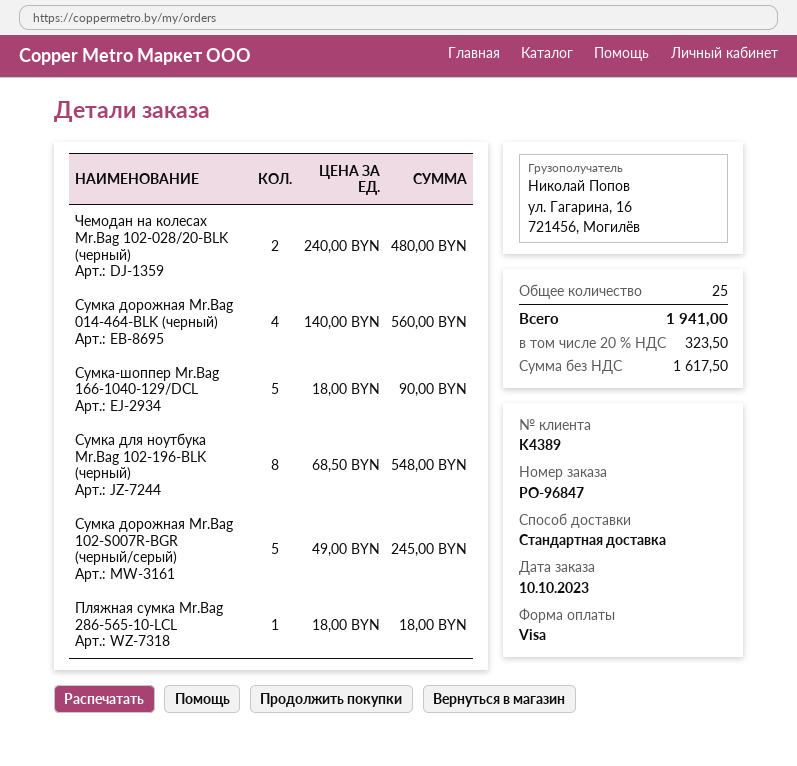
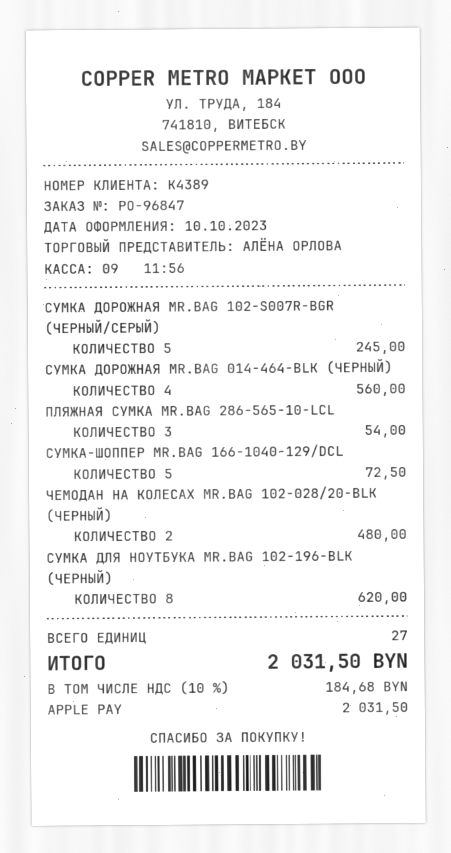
payment method: Visa -> Apple Pay
Сумка-шоппер Mr.Bag 166-1040-129/DCL: 5 for 90.00 -> 5 for 72.50
Сумка для ноутбука Mr.Bag 102-196-BLK (черный): 8 for 548.00 -> 8 for 620.00
Пляжная сумка Mr.Bag 286-565-10-LCL: 1 for 18.00 -> 3 for 54.00
total quantity: 25 -> 27
tax: 20% = 323.50 -> 10% = 184.68
total: 1941.00 -> 2031.50

